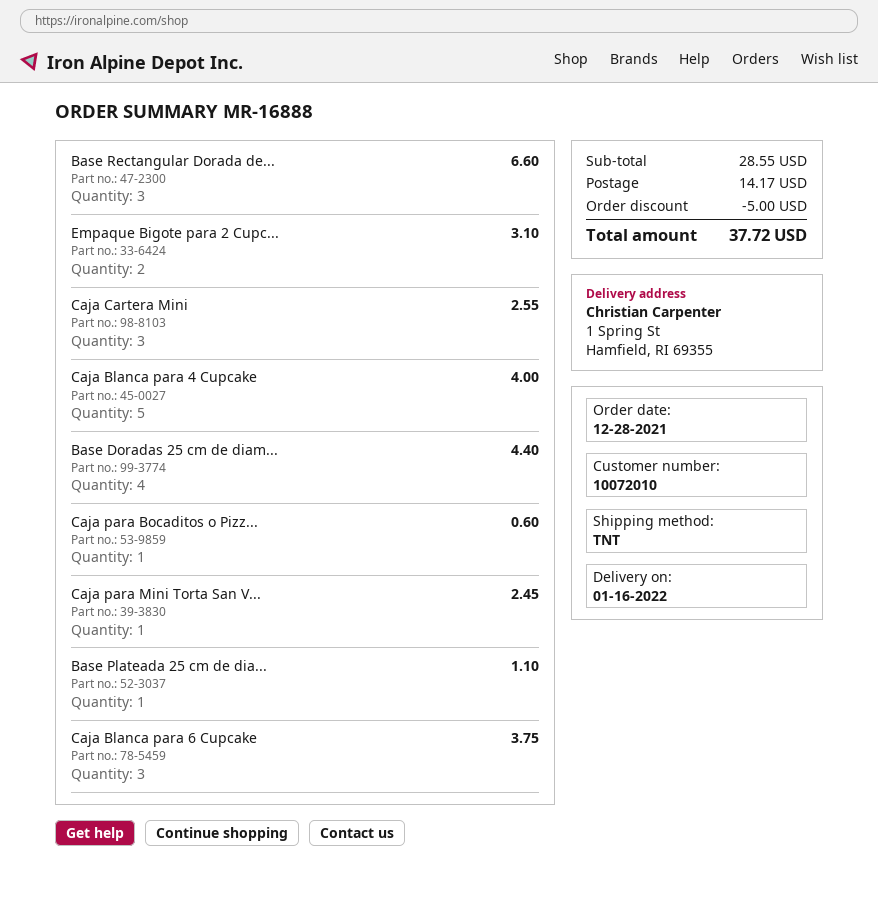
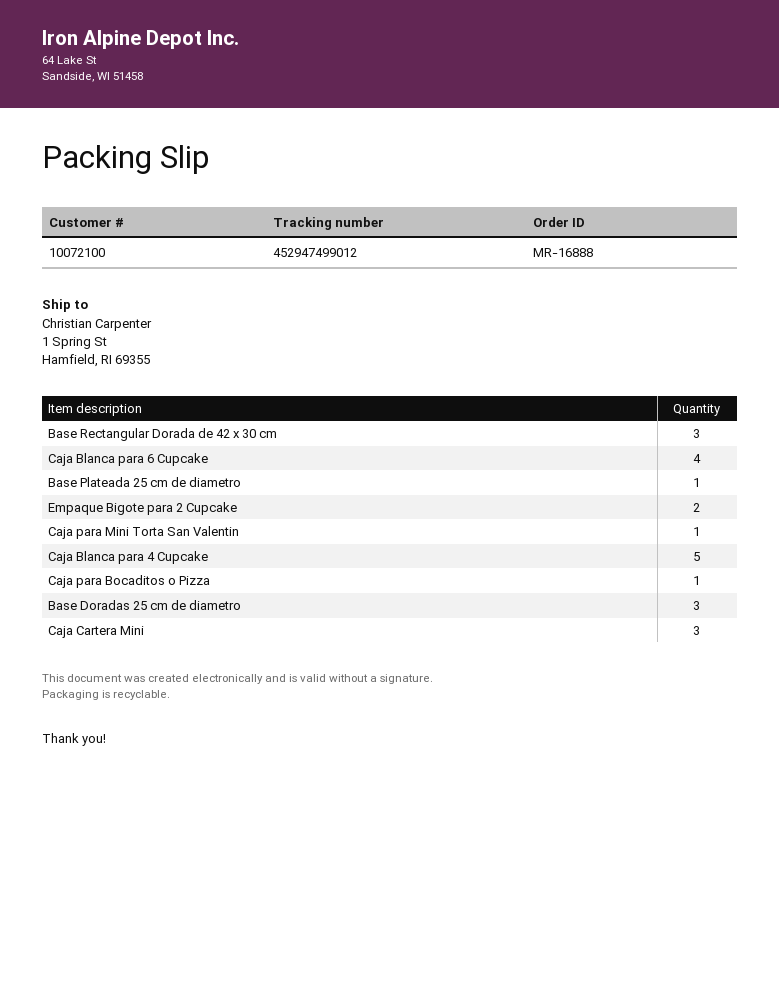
customer number: 10072010 -> 10072100
Base Doradas 25 cm de diam...: 4 -> 3
Caja Blanca para 6 Cupcake: 3 -> 4

